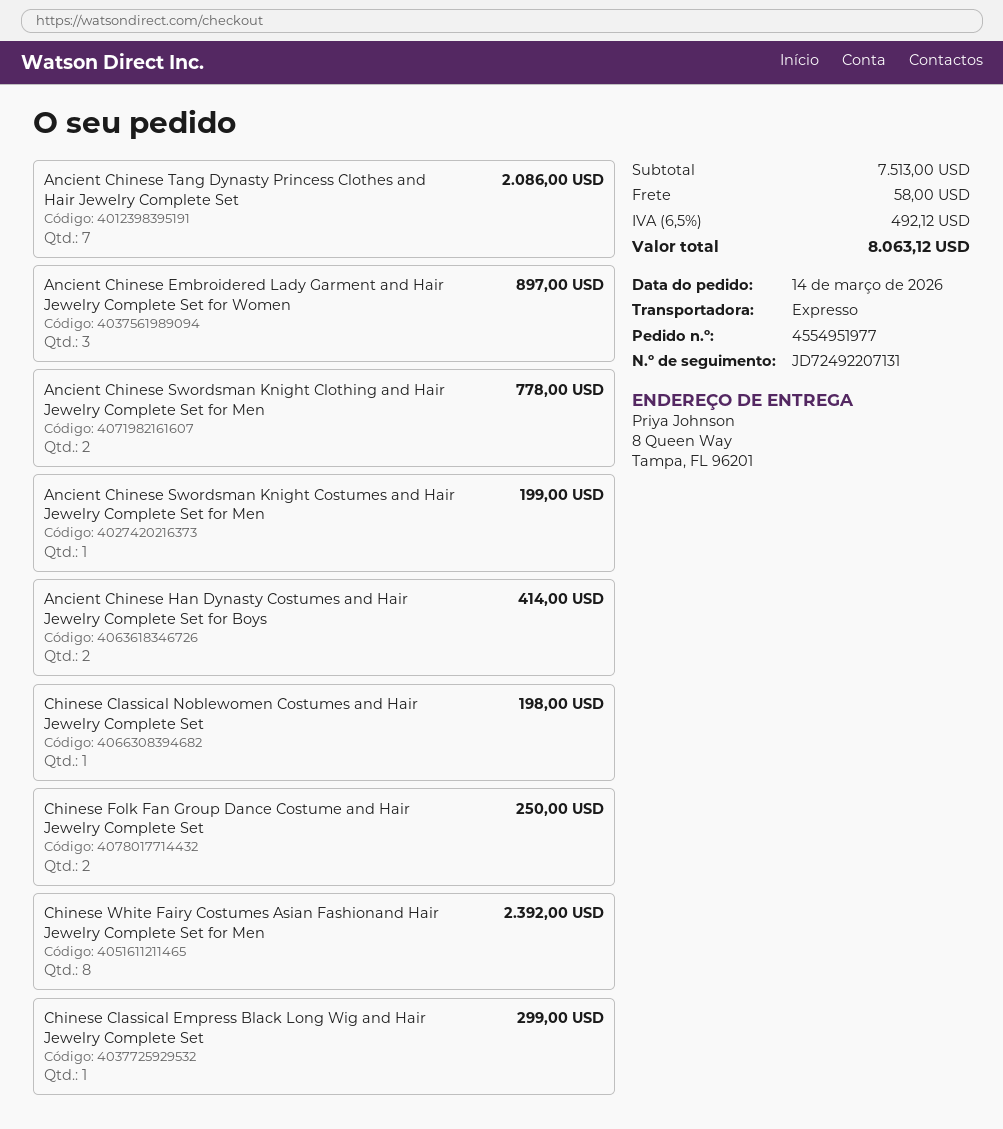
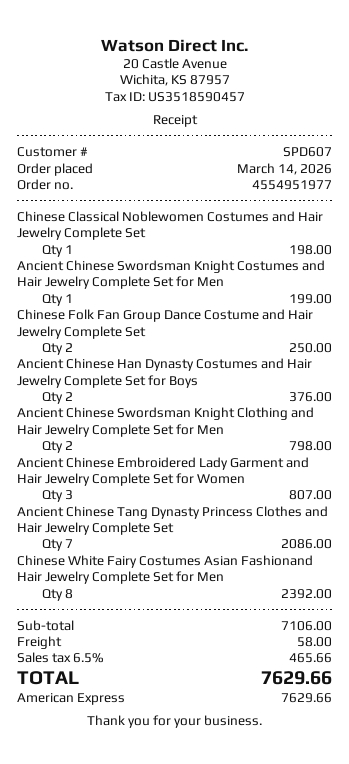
Ancient Chinese Embroidered Lady Garment and Hair Jewelry Complete Set for Women: 3 for 897.00 -> 3 for 807.00
Ancient Chinese Swordsman Knight Clothing and Hair Jewelry Complete Set for Men: 2 for 778.00 -> 2 for 798.00
Ancient Chinese Han Dynasty Costumes and Hair Jewelry Complete Set for Boys: 2 for 414.00 -> 2 for 376.00
Chinese Classical Empress Black Long Wig and Hair Jewelry Complete Set: 1 for 299.00 -> none
subtotal: 7513.00 -> 7106.00
tax: 6.5% = 492.12 -> 6.5% = 465.66
total: 8063.12 -> 7629.66

